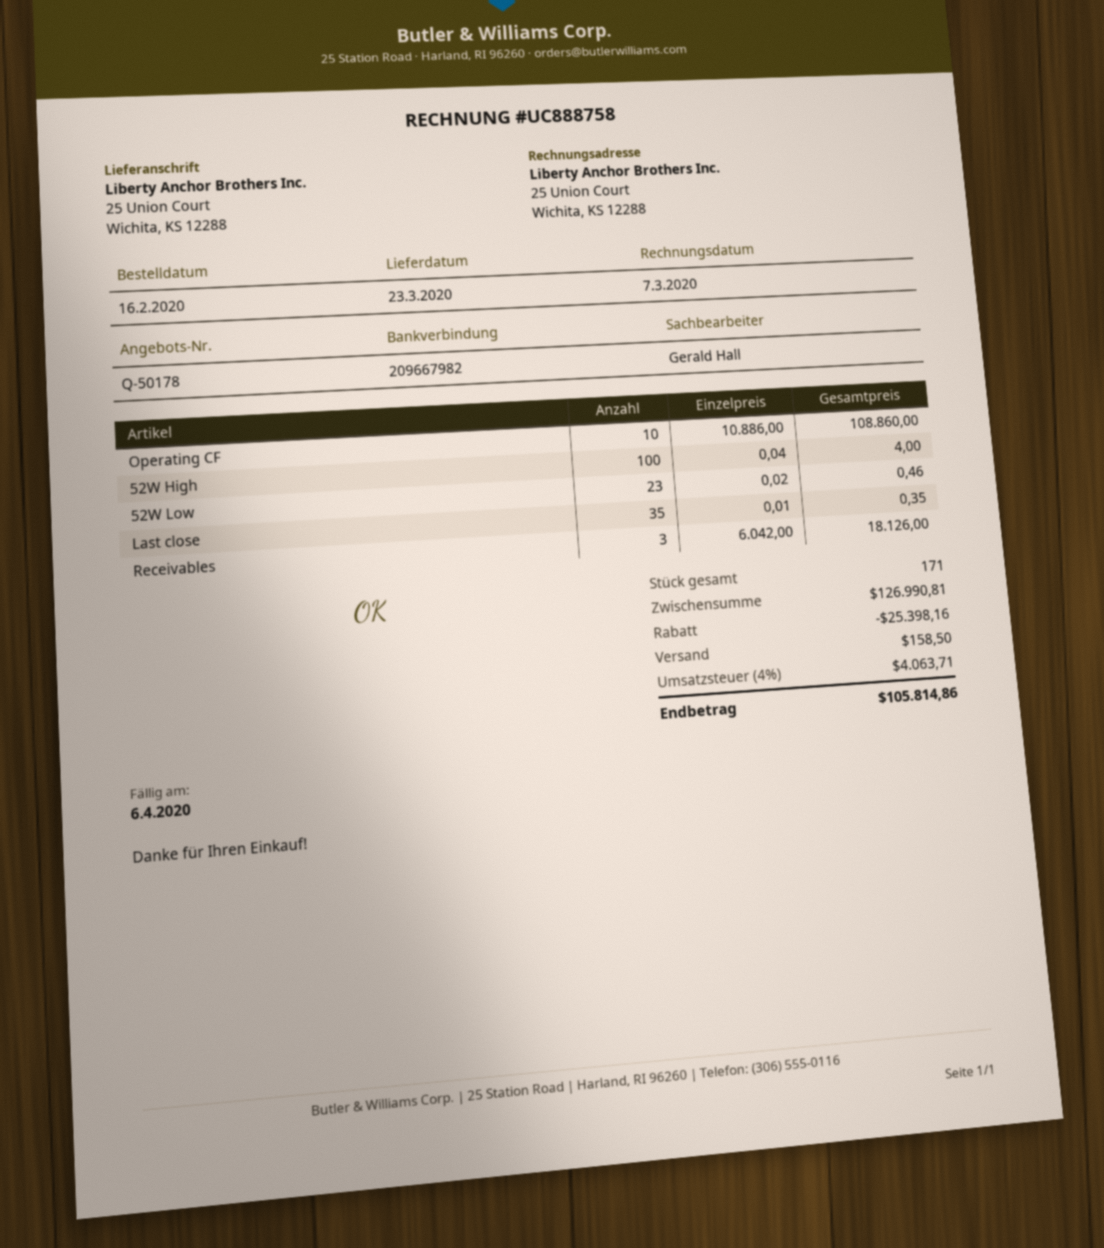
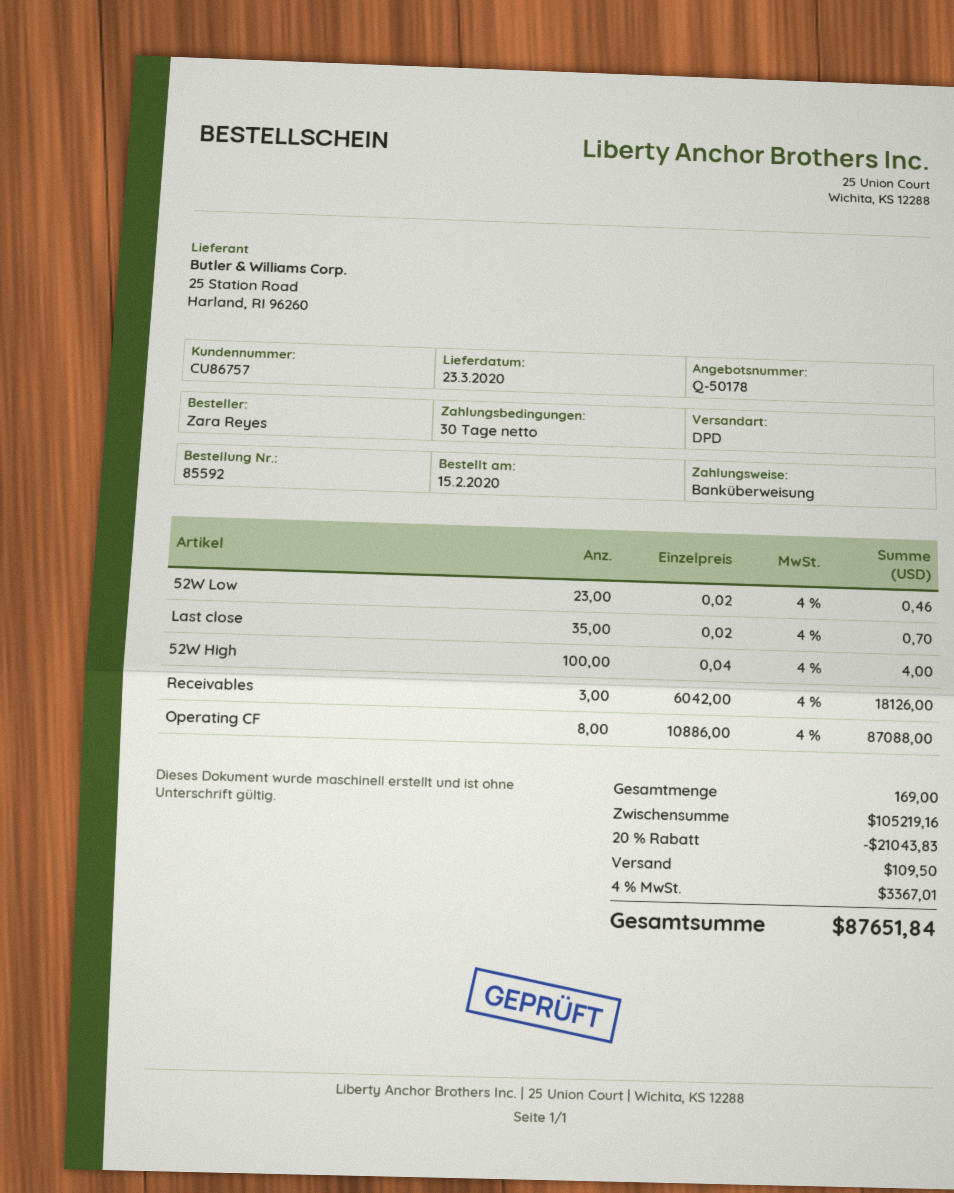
order date: 2020-02-16 -> 2020-02-15
Operating CF: 10 x 10886.00 = 108860.00 -> 8 x 10886.00 = 87088.00
Last close: 35 x 0.01 = 0.35 -> 35 x 0.02 = 0.70
total quantity: 171 -> 169
subtotal: 126990.81 -> 105219.16
discount: 25398.16 -> 21043.83
shipping: 158.50 -> 109.50
tax: 4% = 4063.71 -> 4% = 3367.01
total: 105814.86 -> 87651.84

